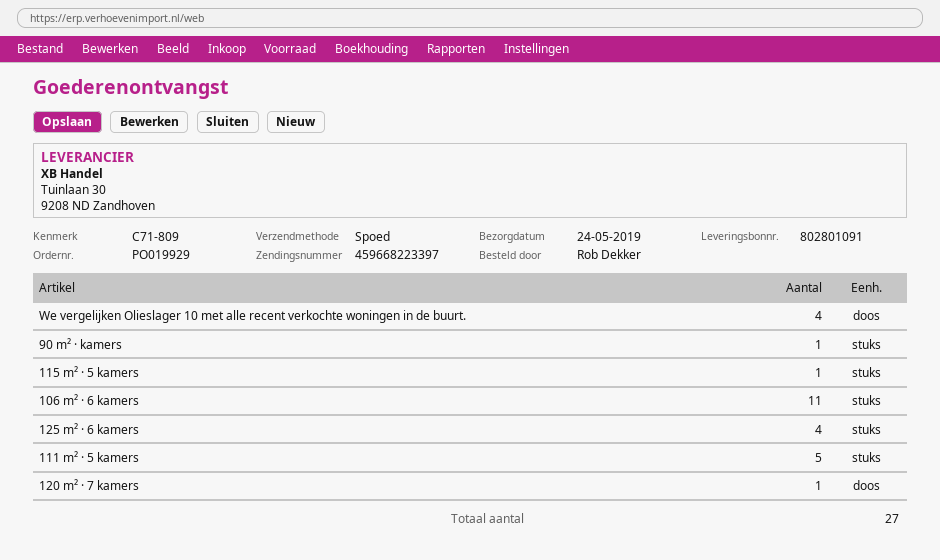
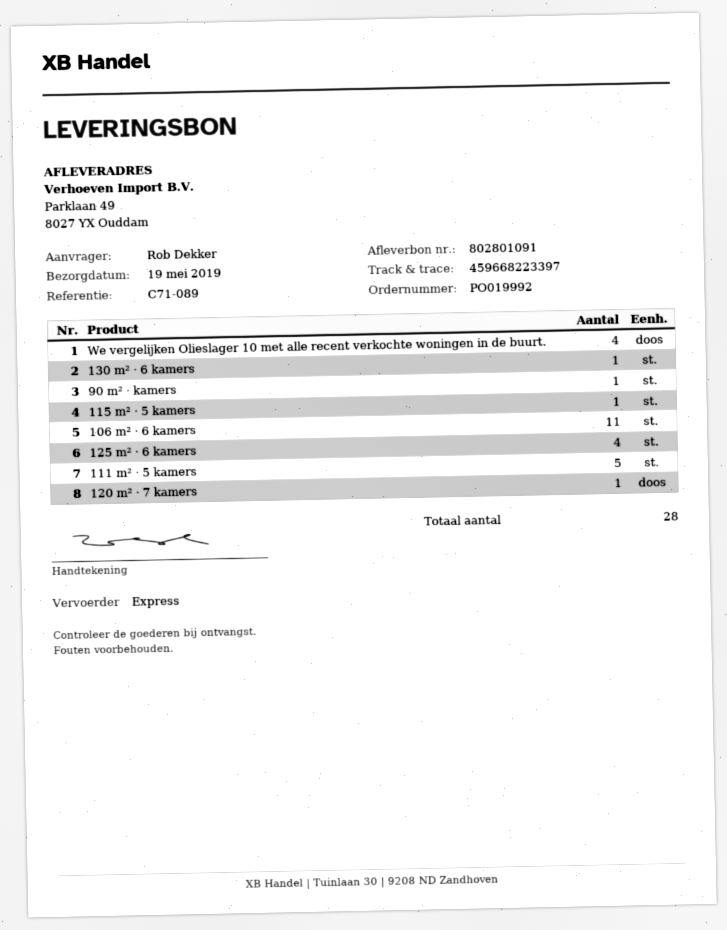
order number: PO019929 -> PO019992
delivery date: 2019-05-24 -> 2019-05-19
reference: C71-809 -> C71-089
130 m² · 6 kamers: none -> 1
total quantity: 27 -> 28

